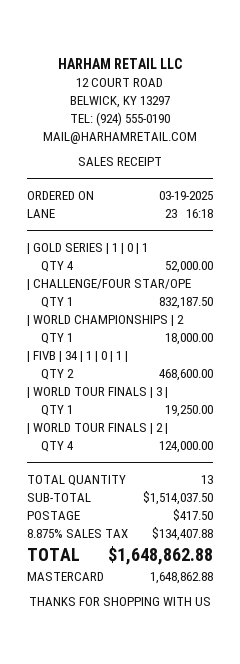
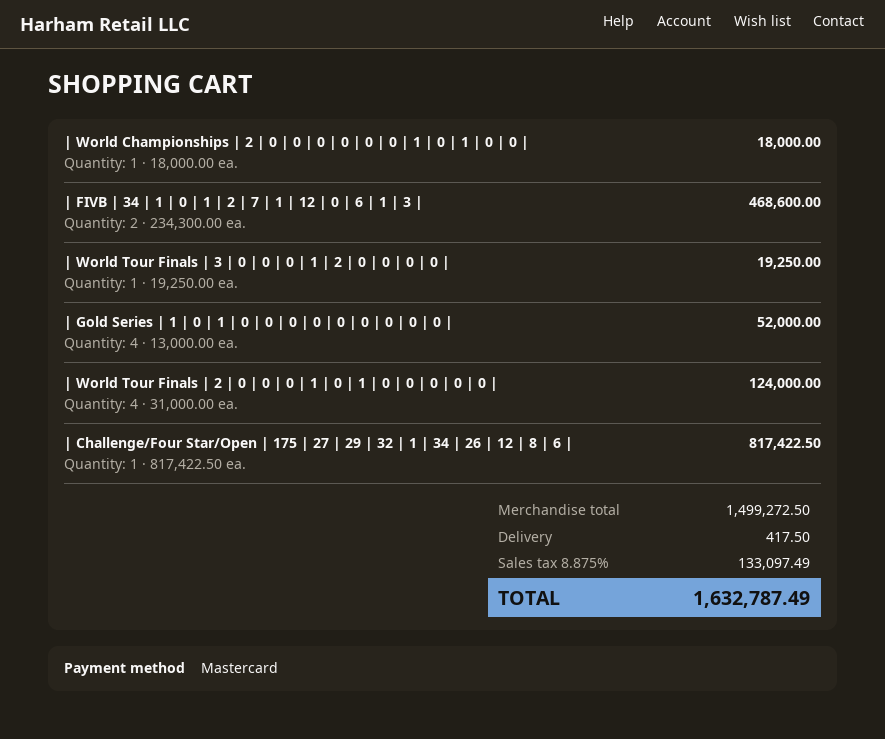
| CHALLENGE/FOUR STAR/OPE: 1 for 832187.50 -> 1 for 817422.50
subtotal: 1514037.50 -> 1499272.50
tax: 8.875% = 134407.88 -> 8.875% = 133097.49
total: 1648862.88 -> 1632787.49

